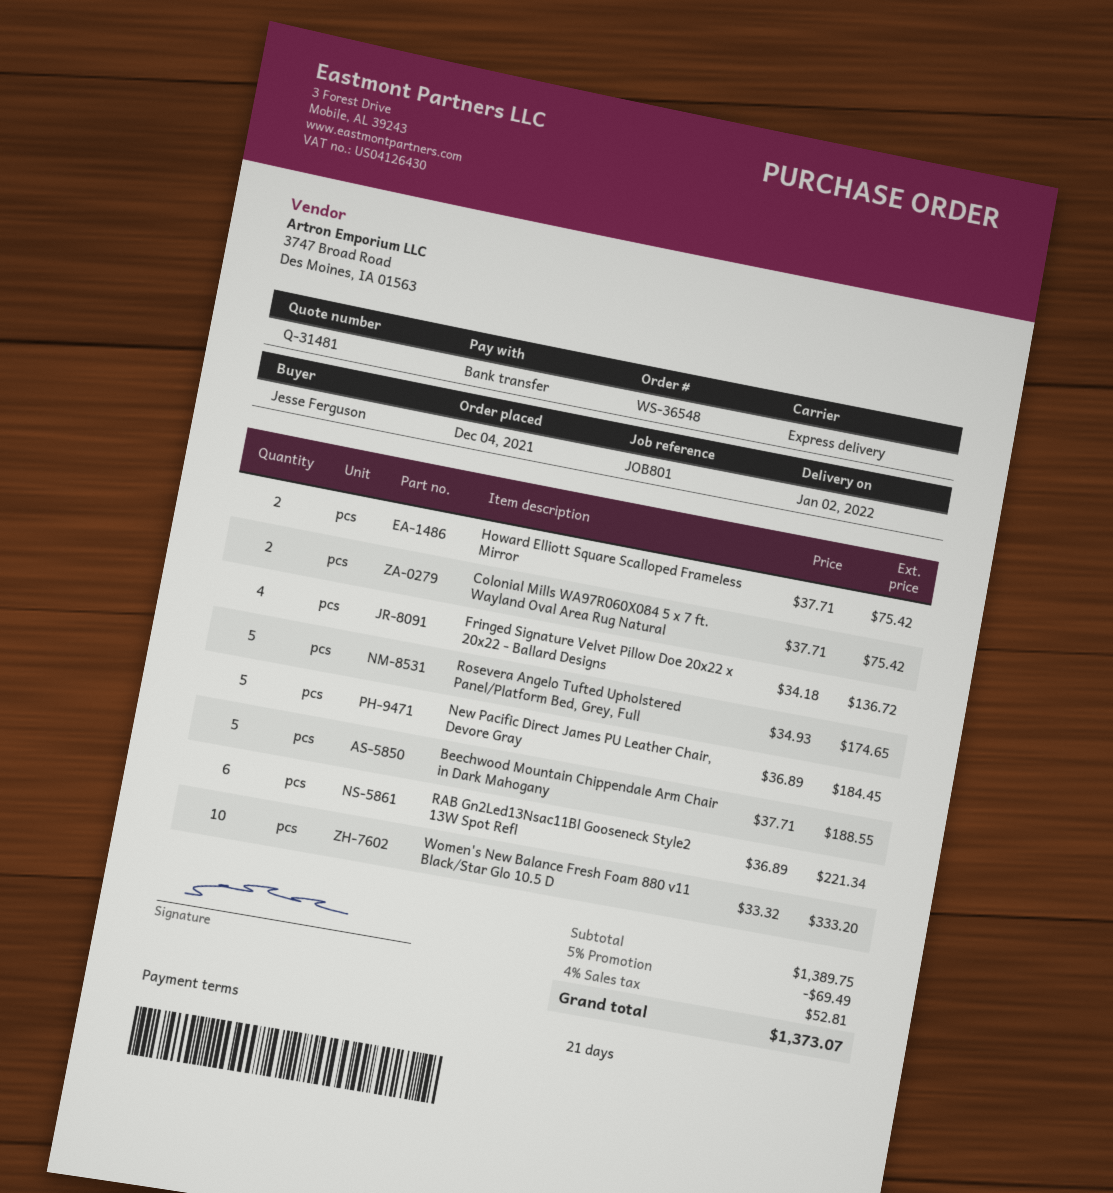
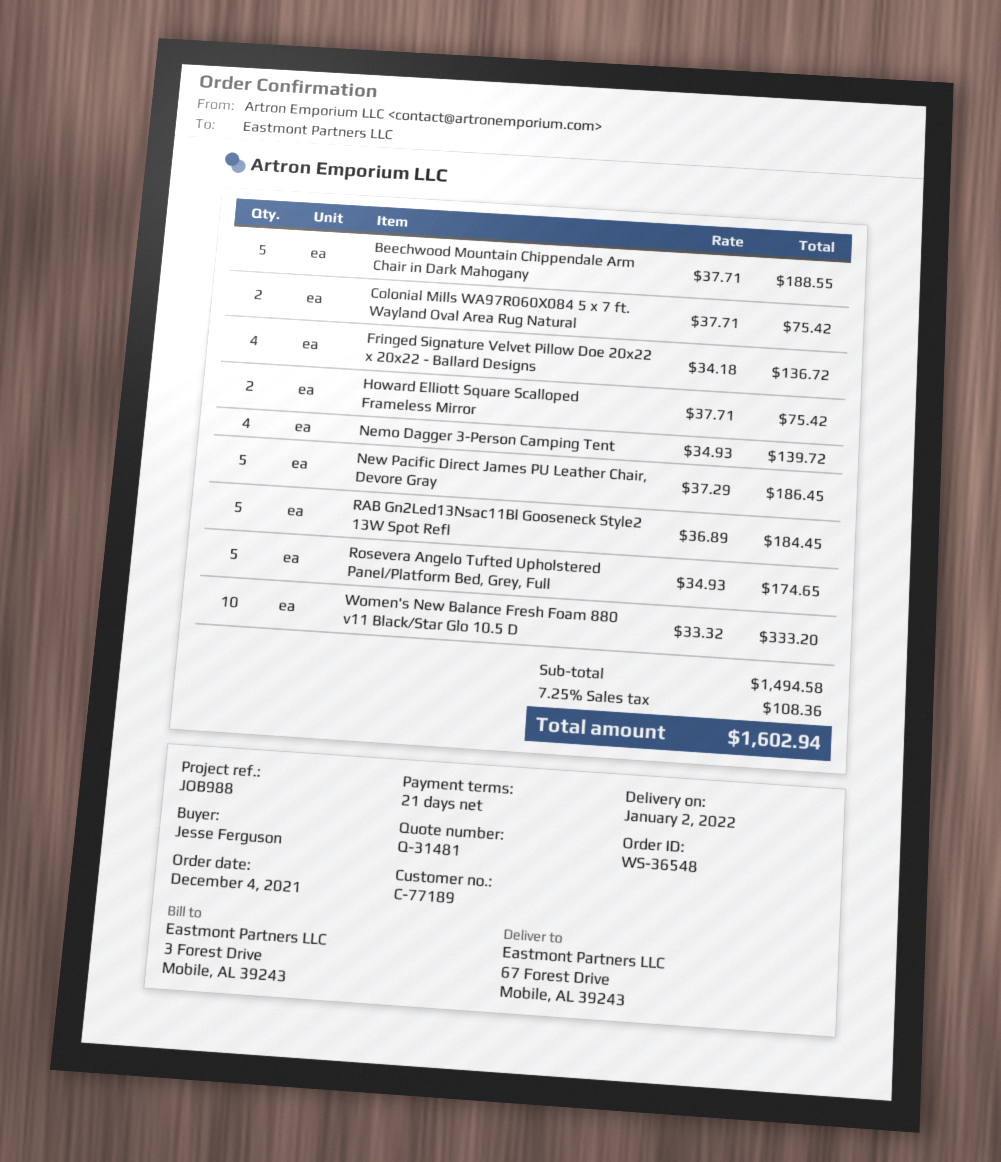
reference: JOB801 -> JOB988
New Pacific Direct James PU Leather Chair, Devore Gray: 5 x 36.89 = 184.45 -> 5 x 37.29 = 186.45
RAB Gn2Led13Nsac11Bl Gooseneck Style2 13W Spot Refl: 6 x 36.89 = 221.34 -> 5 x 36.89 = 184.45
Nemo Dagger 3-Person Camping Tent: none -> 4 x 34.93 = 139.72
subtotal: 1389.75 -> 1494.58
discount: 5% = 69.49 -> none
tax: 4% = 52.81 -> 7.25% = 108.36
total: 1373.07 -> 1602.94

